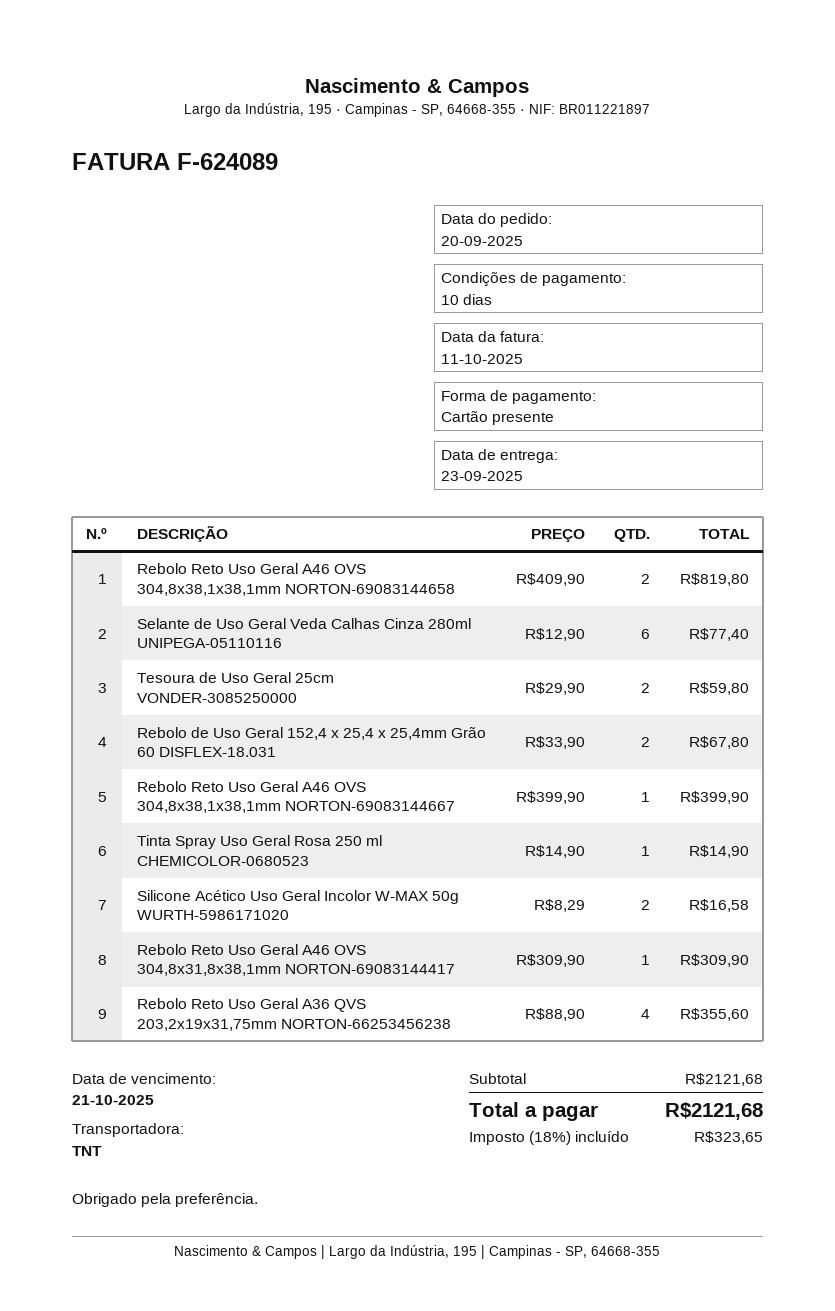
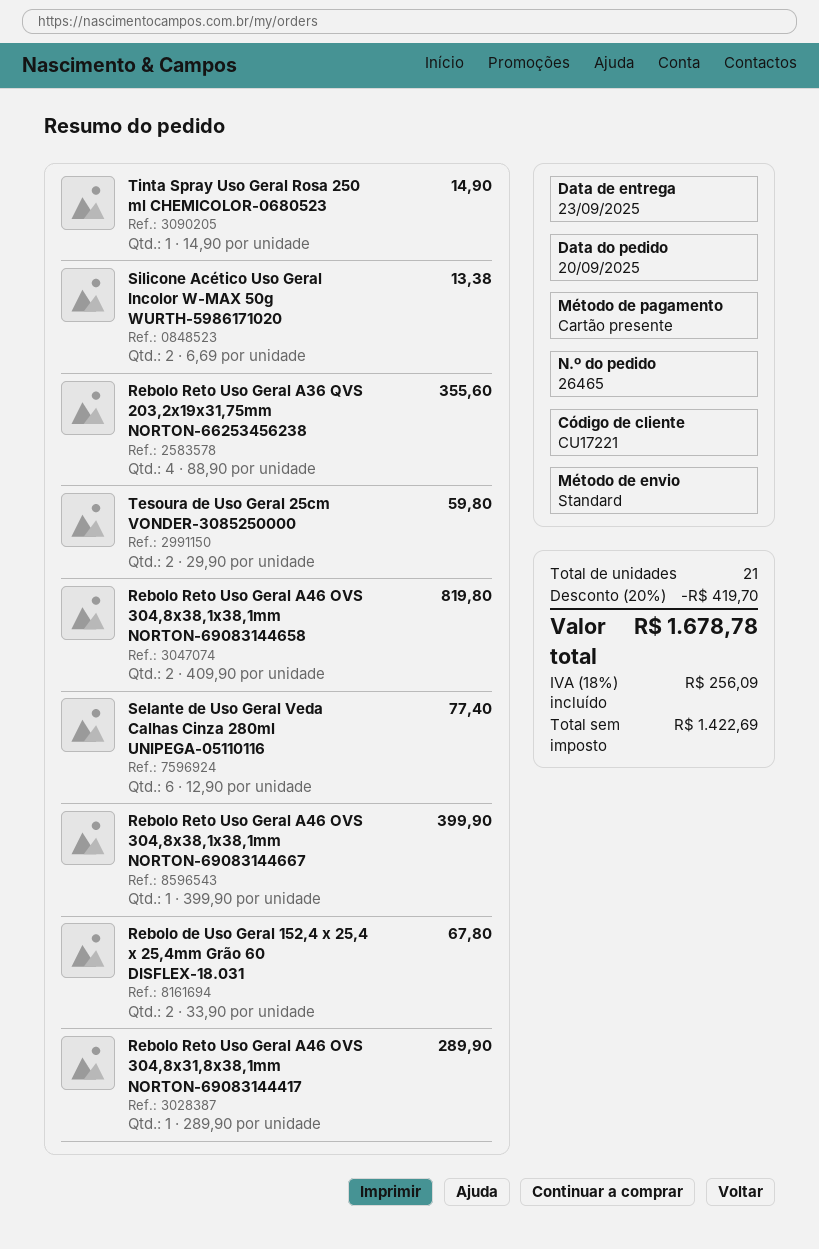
shipping method: TNT -> standard
Silicone Acético Uso Geral Incolor W-MAX 50g WURTH-5986171020: 2 x 8.29 = 16.58 -> 2 x 6.69 = 13.38
Rebolo Reto Uso Geral A46 OVS 304,8x31,8x38,1mm NORTON-69083144417: 1 x 309.90 = 309.90 -> 1 x 289.90 = 289.90
discount: none -> 20% = 419.70
tax: 18% = 323.65 -> 18% = 256.09
total: 2121.68 -> 1678.78

